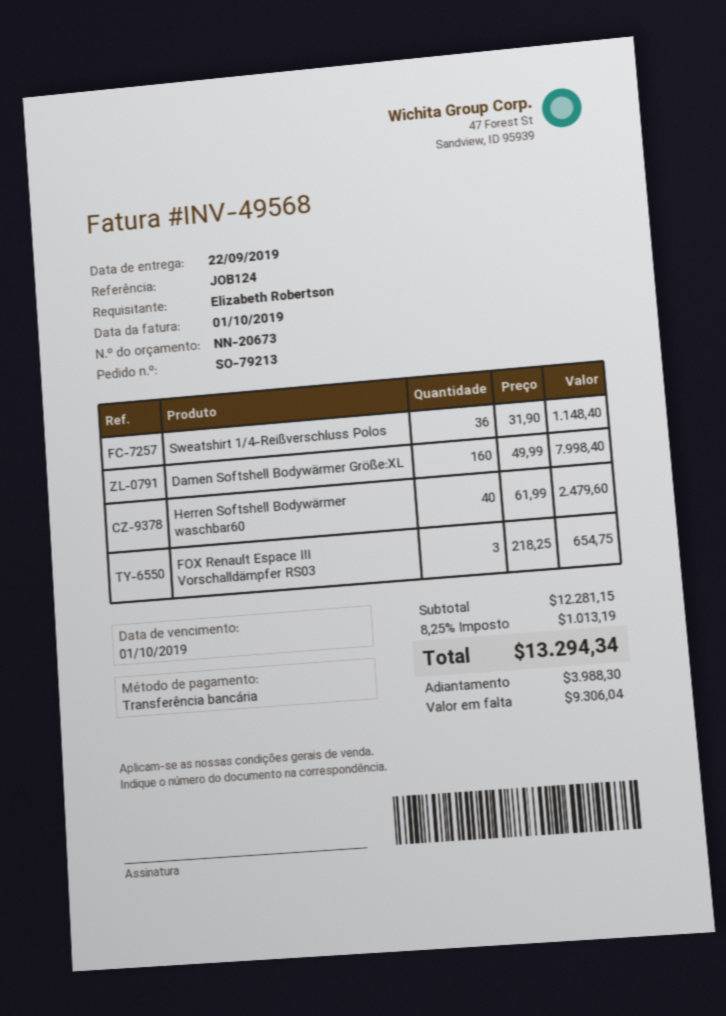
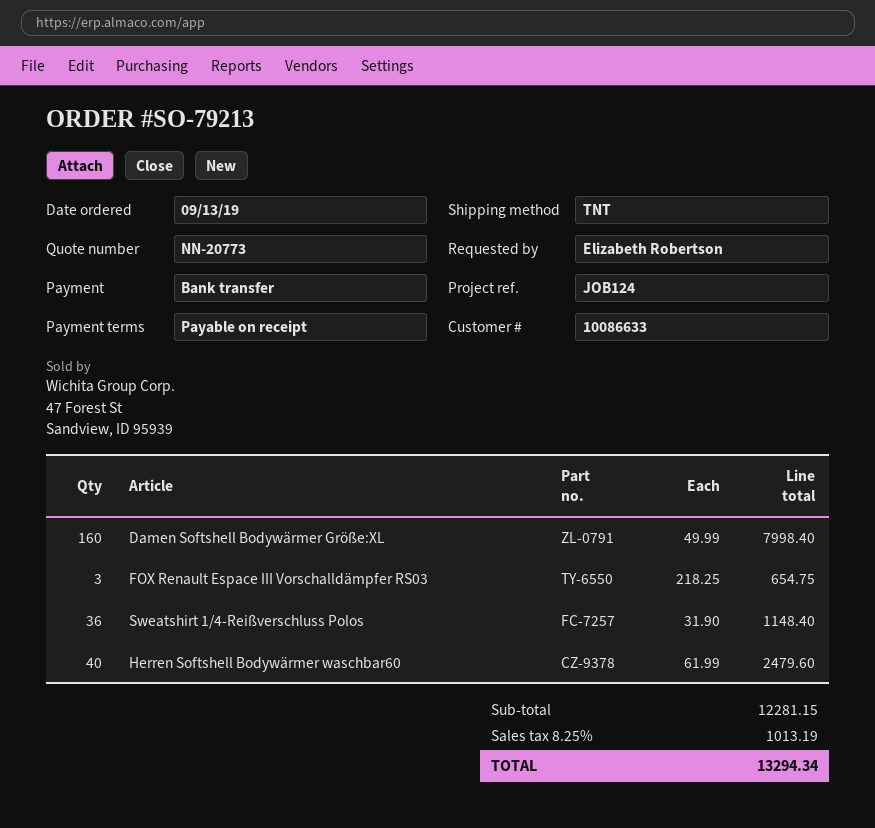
quote number: NN-20673 -> NN-20773

